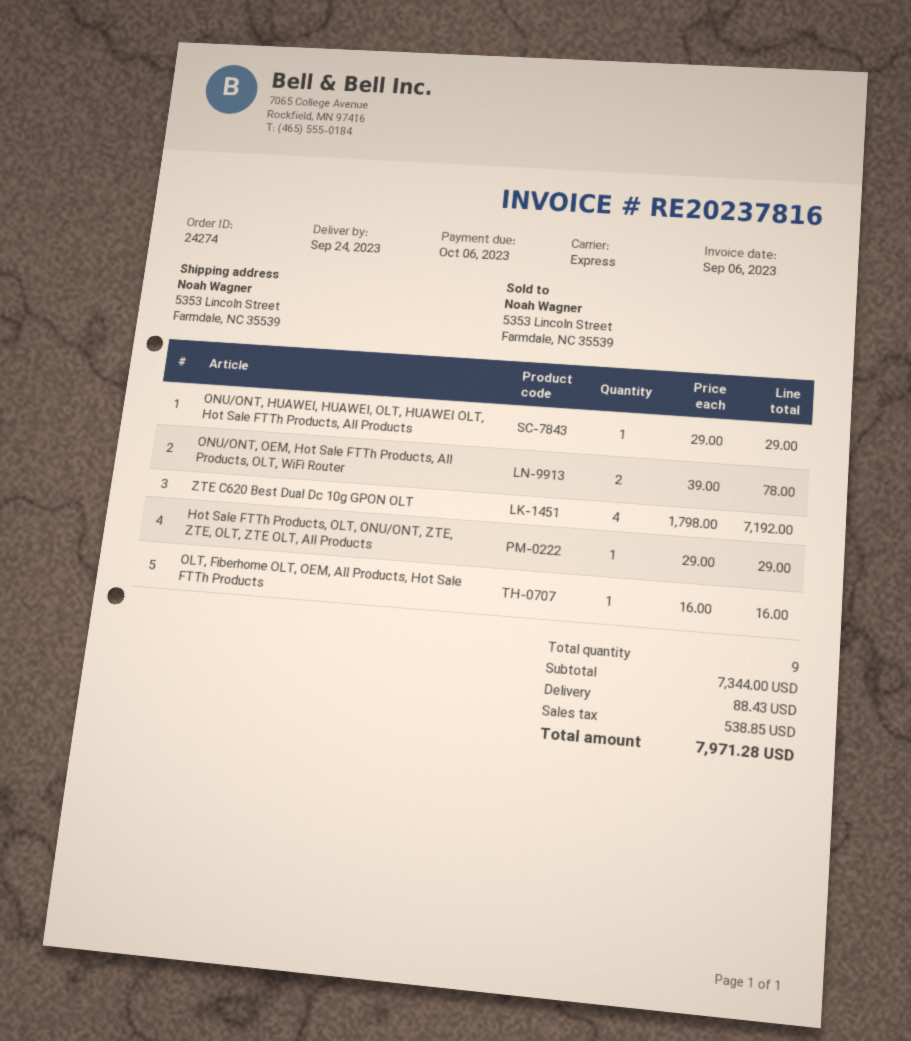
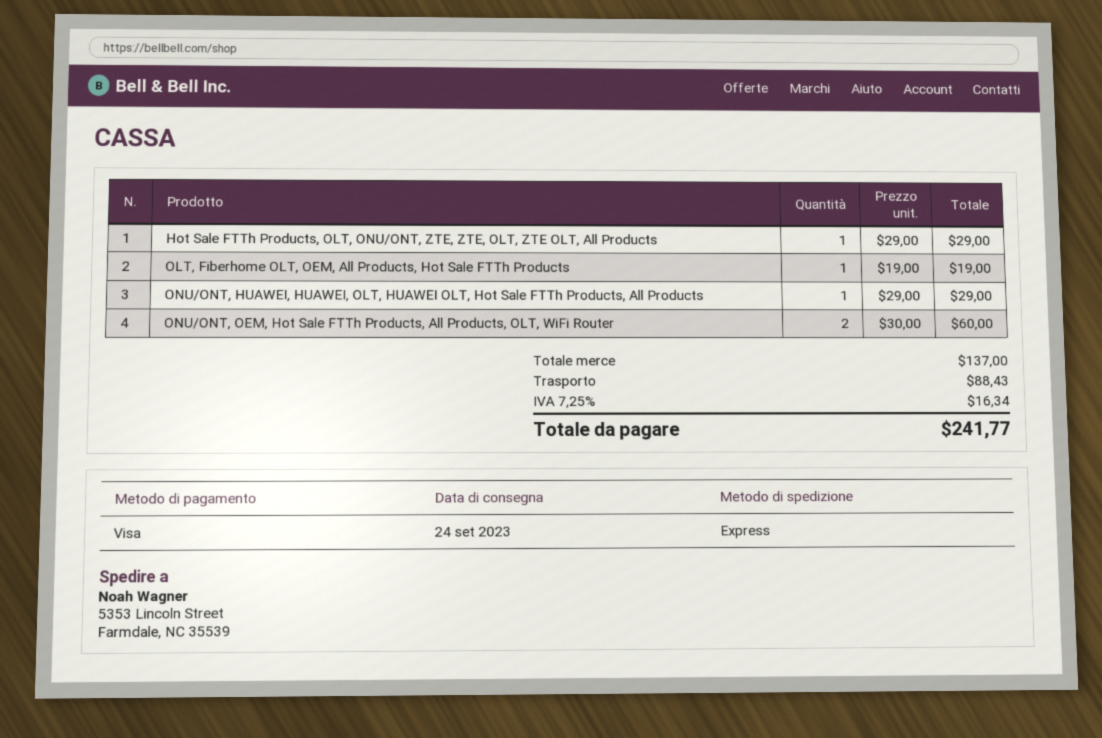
ONU/ONT, OEM, Hot Sale FTTh Products, All Products, OLT, WiFi Router: 2 x 39.00 = 78.00 -> 2 x 30.00 = 60.00
ZTE C620 Best Dual Dc 10g GPON OLT: 4 x 1798.00 = 7192.00 -> none
OLT, Fiberhome OLT, OEM, All Products, Hot Sale FTTh Products: 1 x 16.00 = 16.00 -> 1 x 19.00 = 19.00
subtotal: 7344.00 -> 137.00
tax: 538.85 -> 16.34
total: 7971.28 -> 241.77

